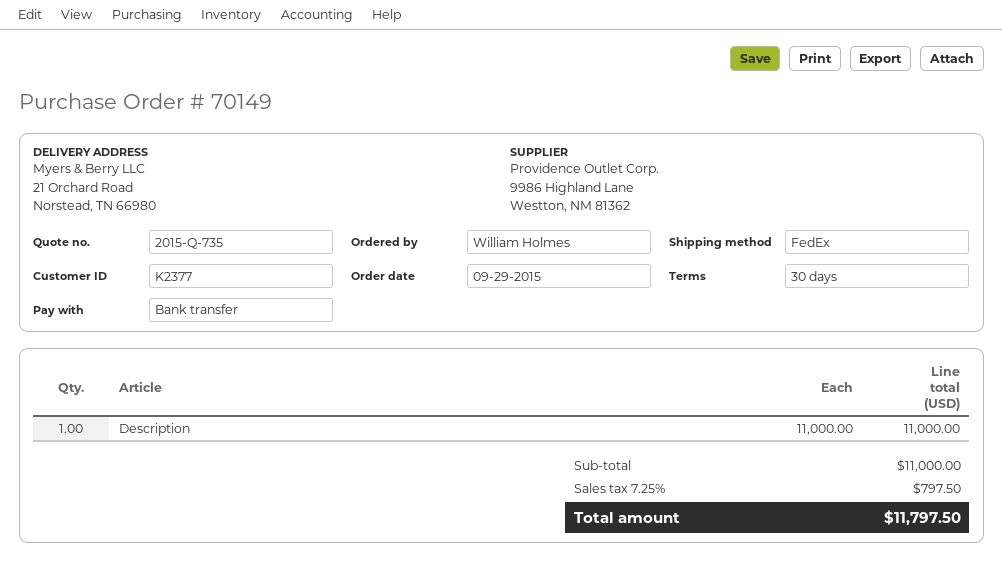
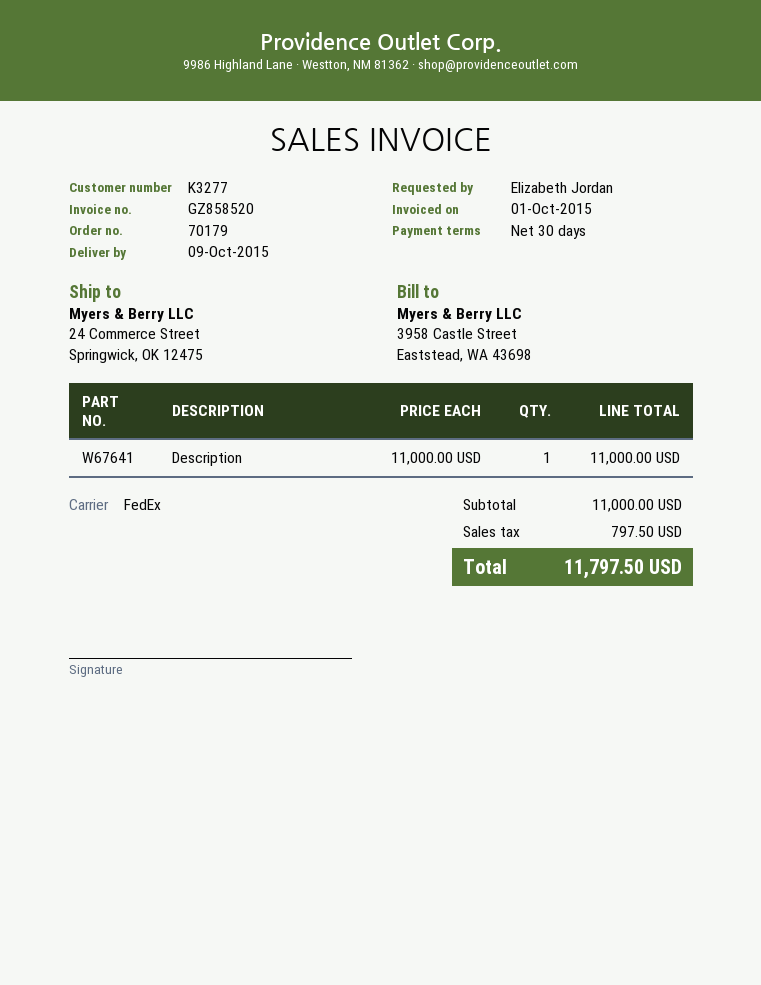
order number: 70149 -> 70179
customer number: K2377 -> K3277
ordered by: William Holmes -> Elizabeth Jordan
ship to: 21 Orchard Road, Norstead, TN 66980 -> 24 Commerce Street, Springwick, OK 12475

